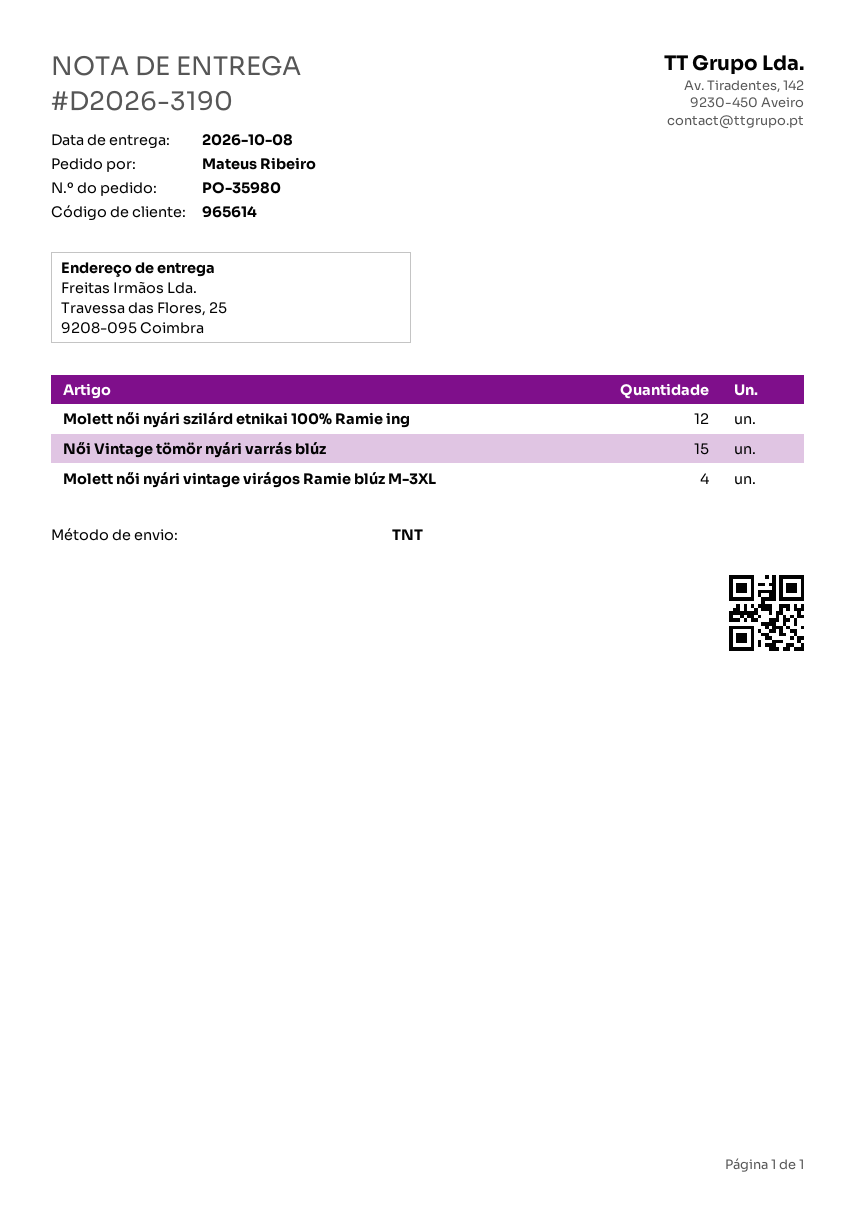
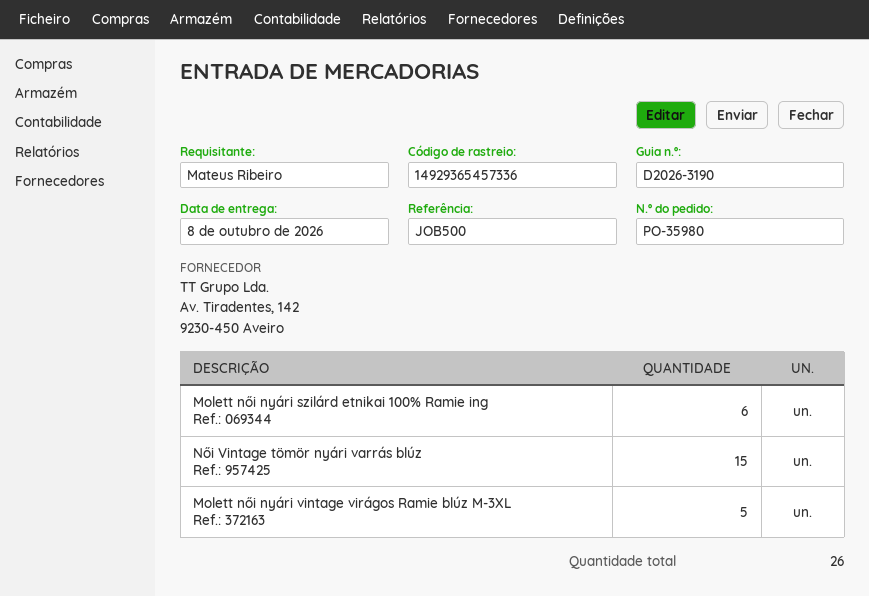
Molett női nyári szilárd etnikai 100% Ramie ing: 12 -> 6
Molett női nyári vintage virágos Ramie blúz M-3XL: 4 -> 5

